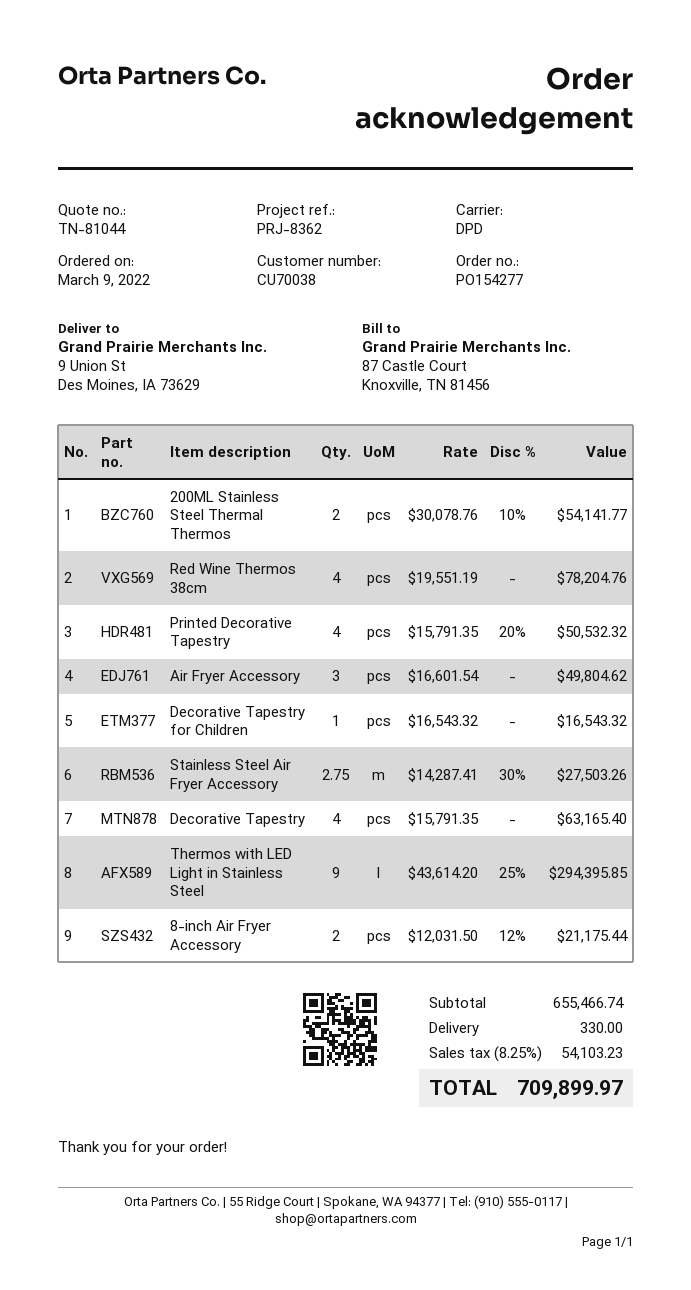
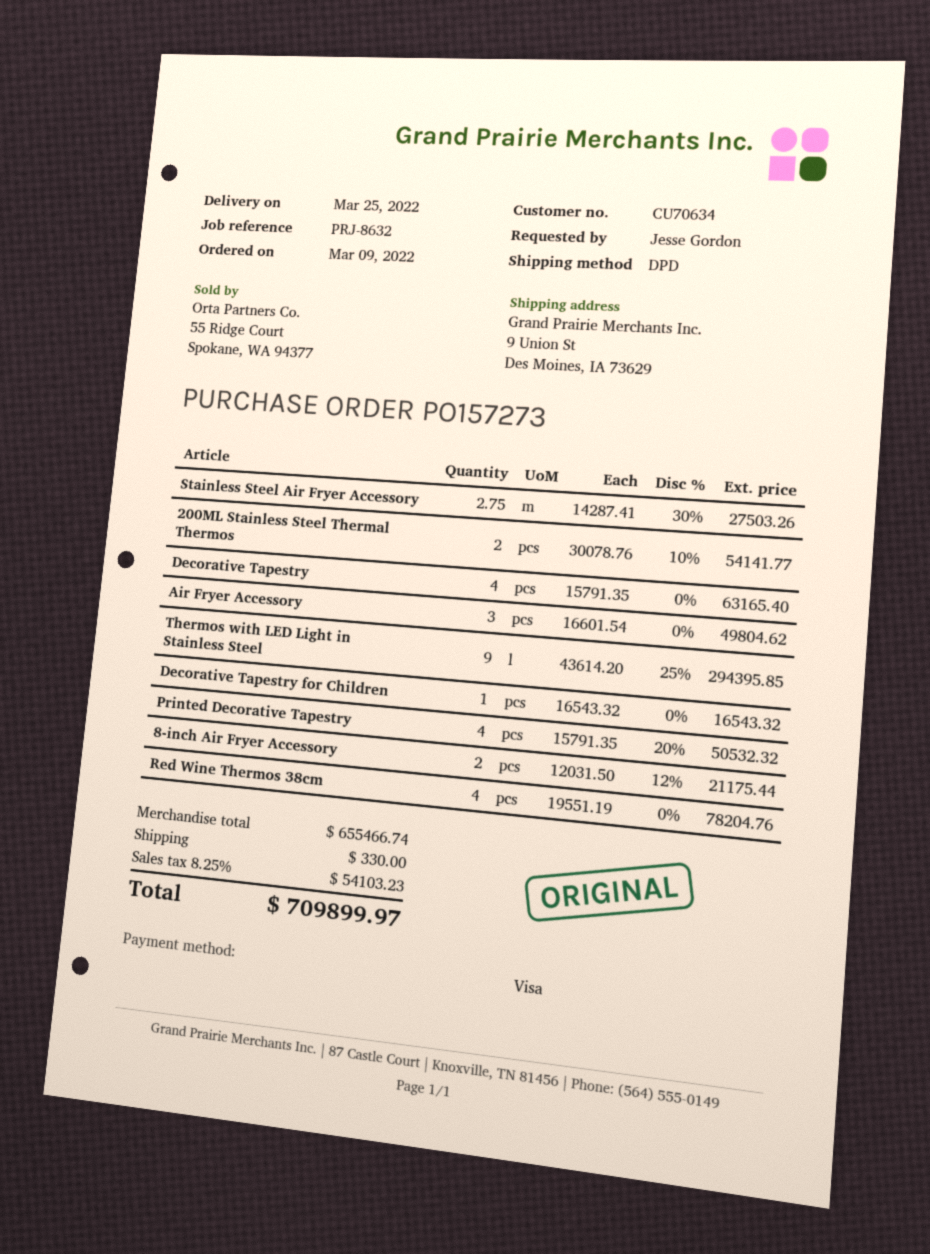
order number: PO154277 -> PO157273
customer number: CU70038 -> CU70634
reference: PRJ-8362 -> PRJ-8632

